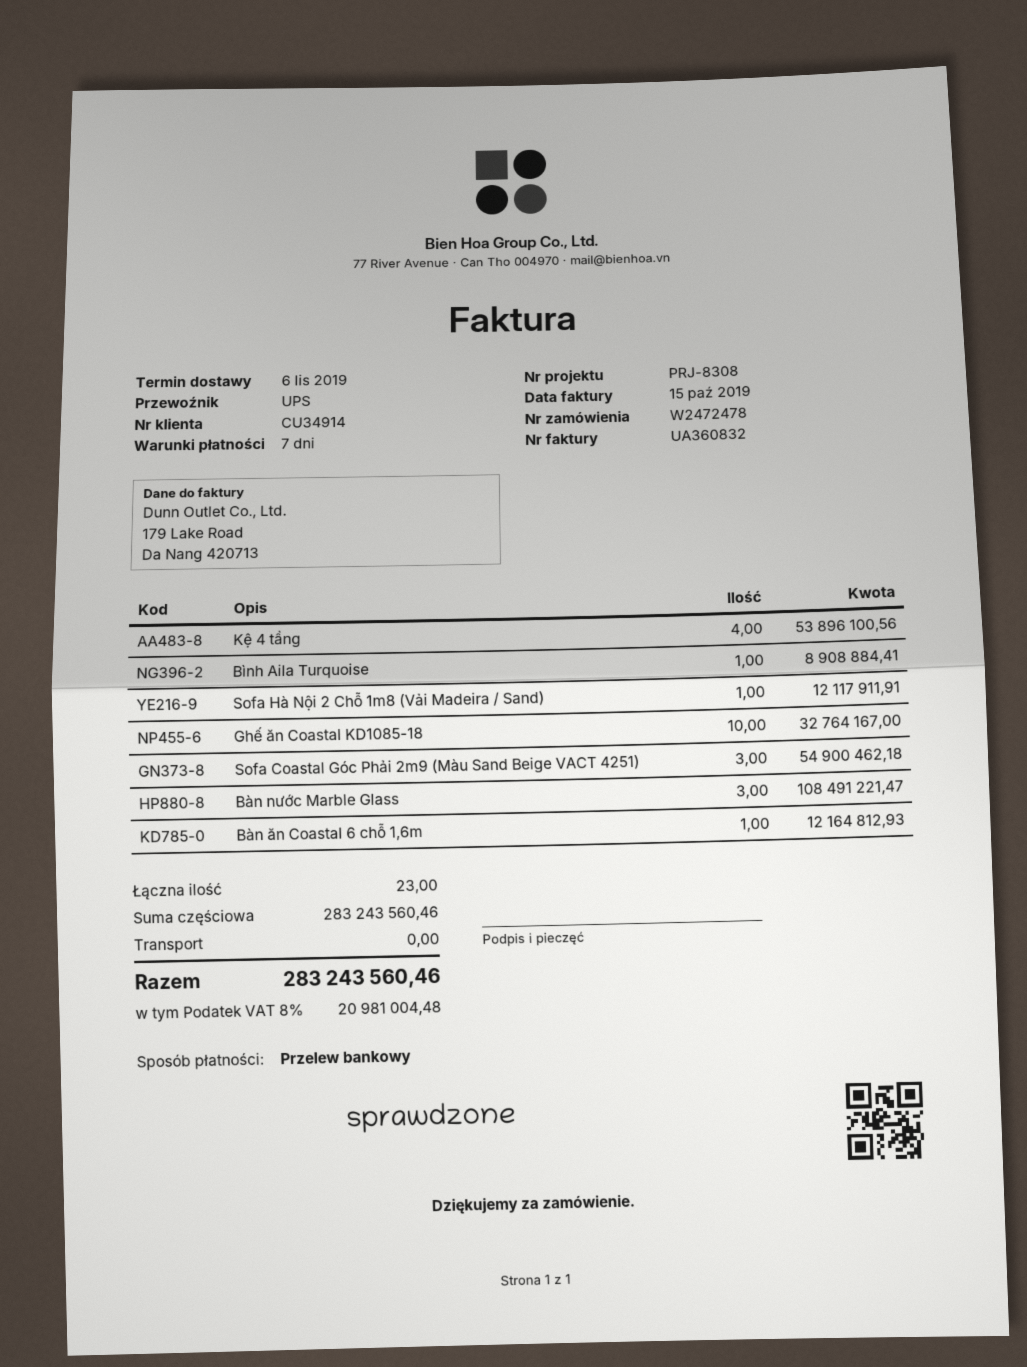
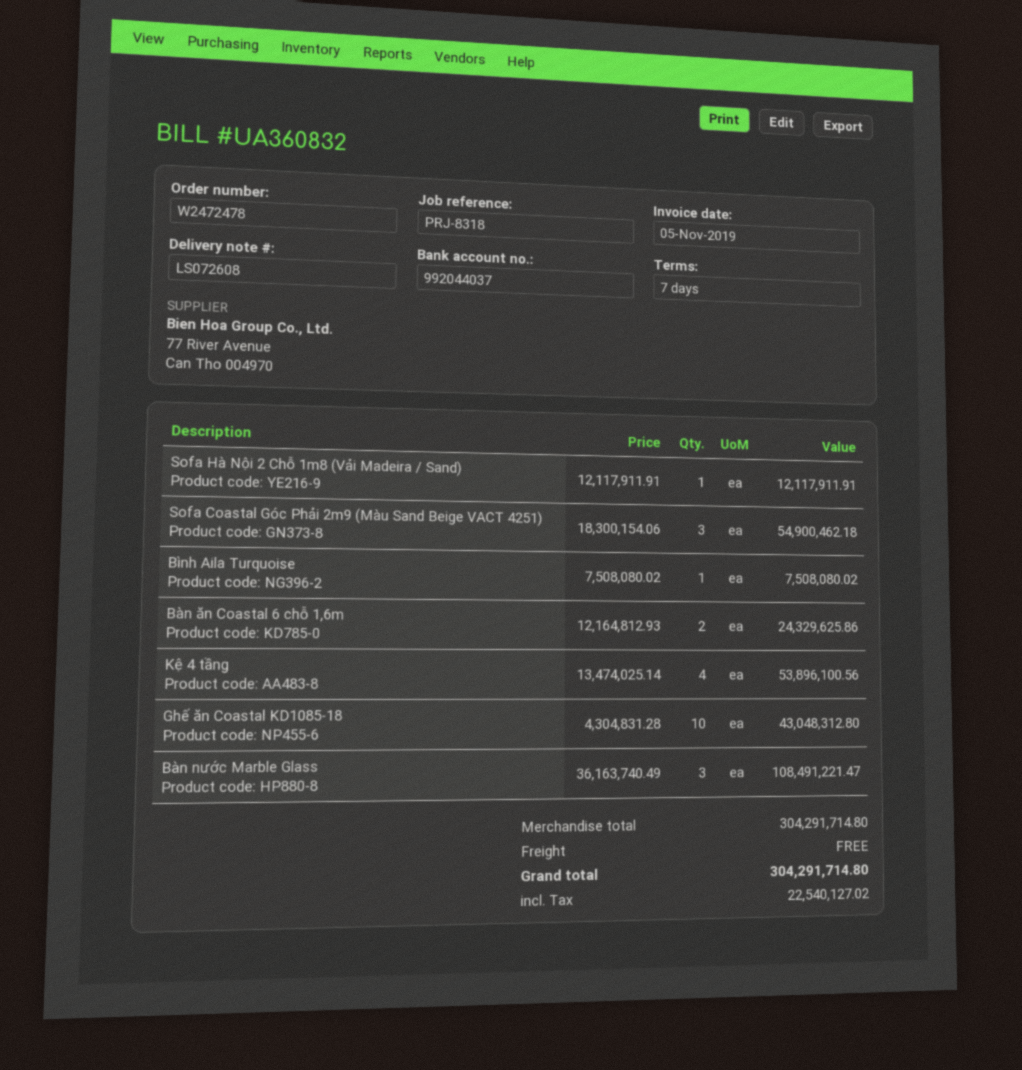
invoice date: 2019-10-15 -> 2019-11-05
reference: PRJ-8308 -> PRJ-8318
Bình Aila Turquoise: 1 for 8908884.41 -> 1 for 7508080.02
Ghế ăn Coastal KD1085-18: 10 for 32764167.00 -> 10 for 43048312.80
Bàn ăn Coastal 6 chỗ 1,6m: 1 for 12164812.93 -> 2 for 24329625.86
subtotal: 283243560.46 -> 304291714.80
tax: 20981004.48 -> 22540127.02
total: 283243560.46 -> 304291714.80

